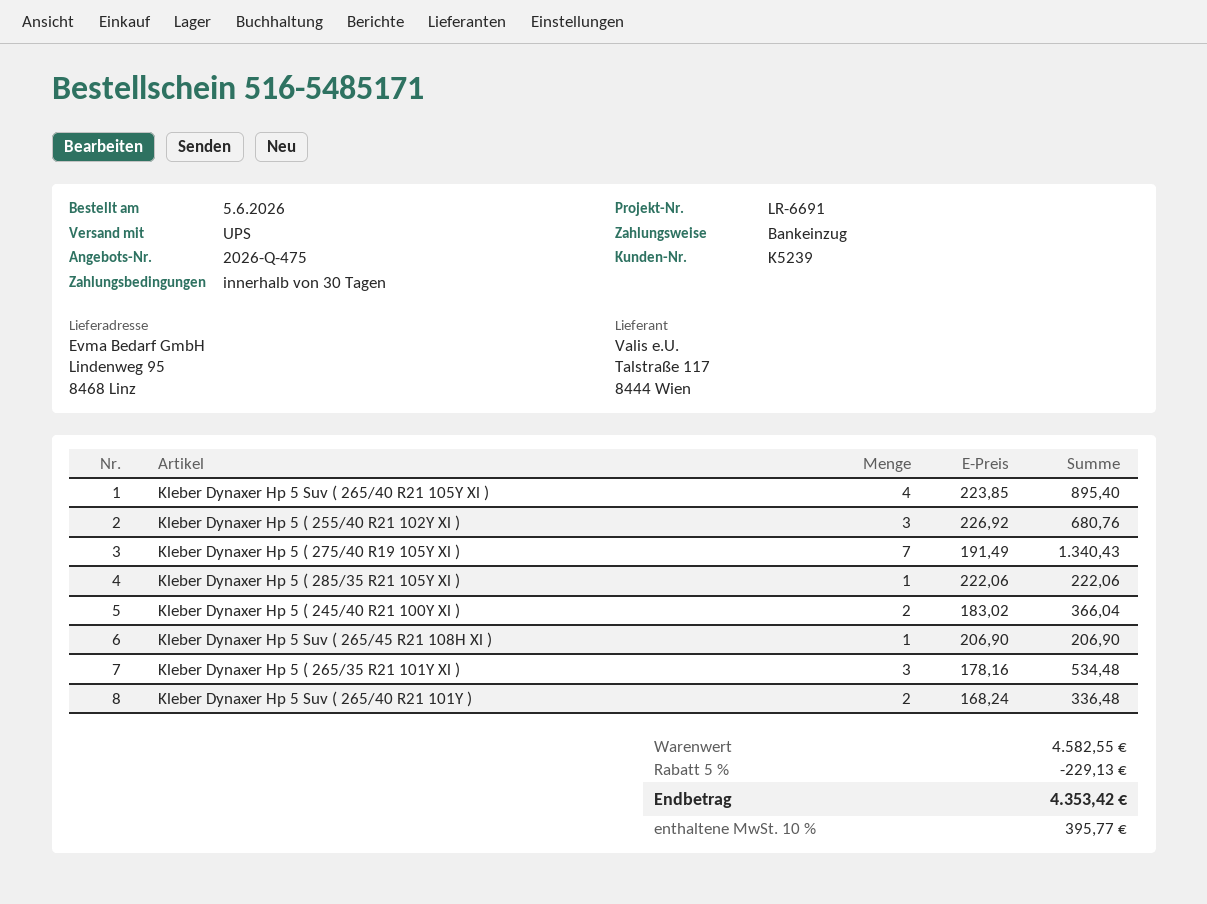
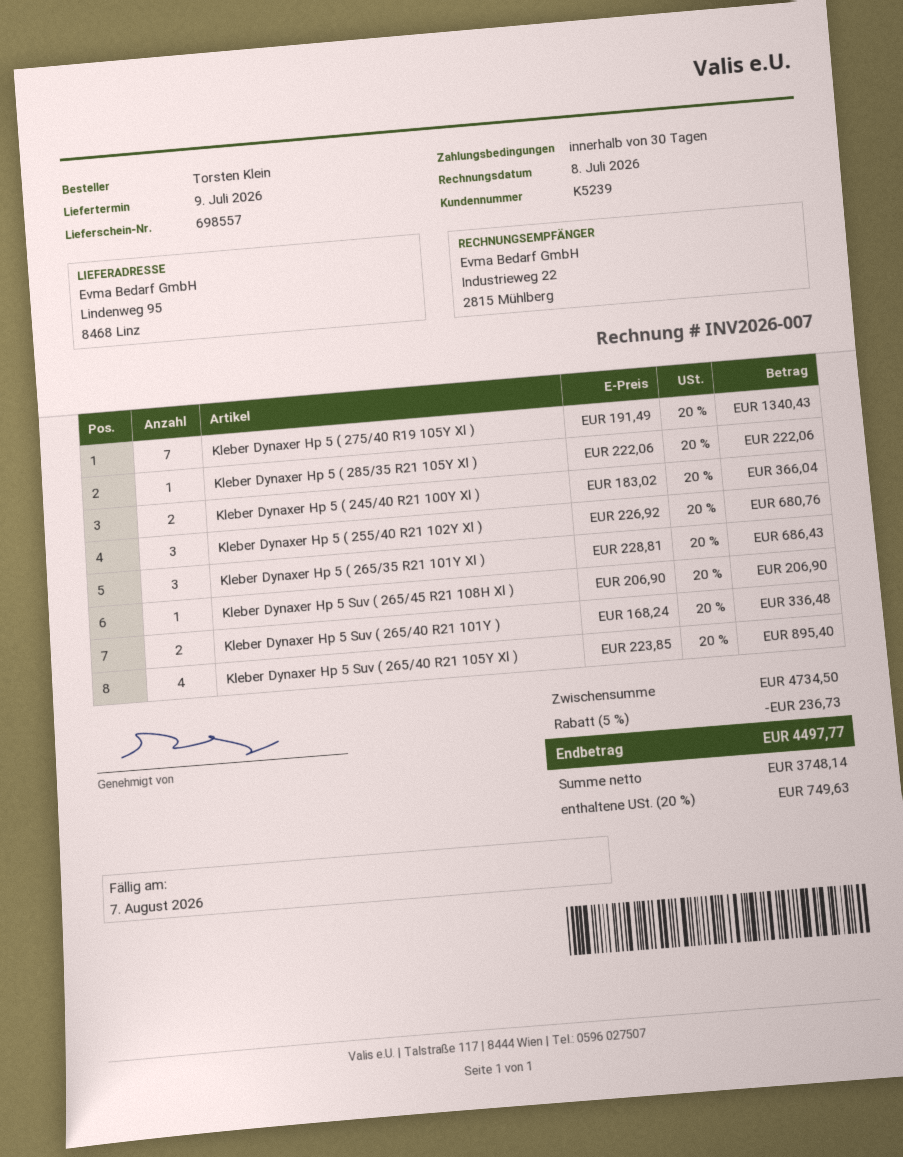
Kleber Dynaxer Hp 5 ( 265/35 R21 101Y Xl ): 3 x 178.16 = 534.48 -> 3 x 228.81 = 686.43
subtotal: 4582.55 -> 4734.50
discount: 5% = 229.13 -> 5% = 236.73
tax: 10% = 395.77 -> 20% = 749.63
total: 4353.42 -> 4497.77

